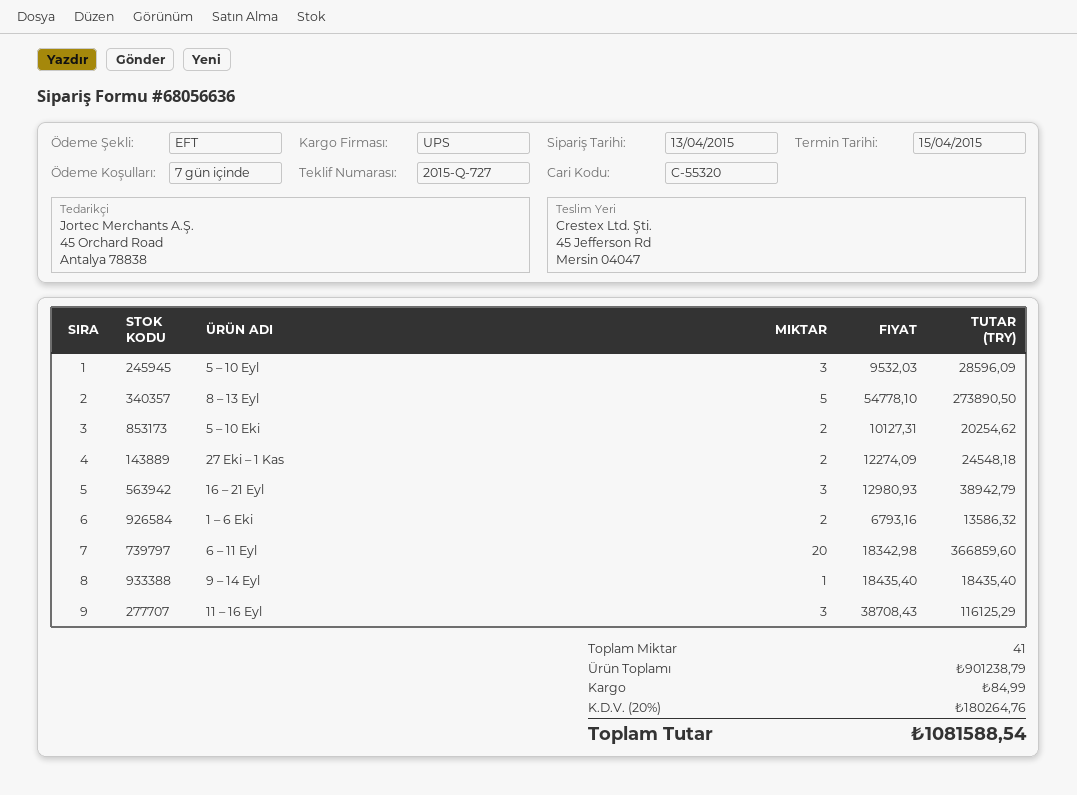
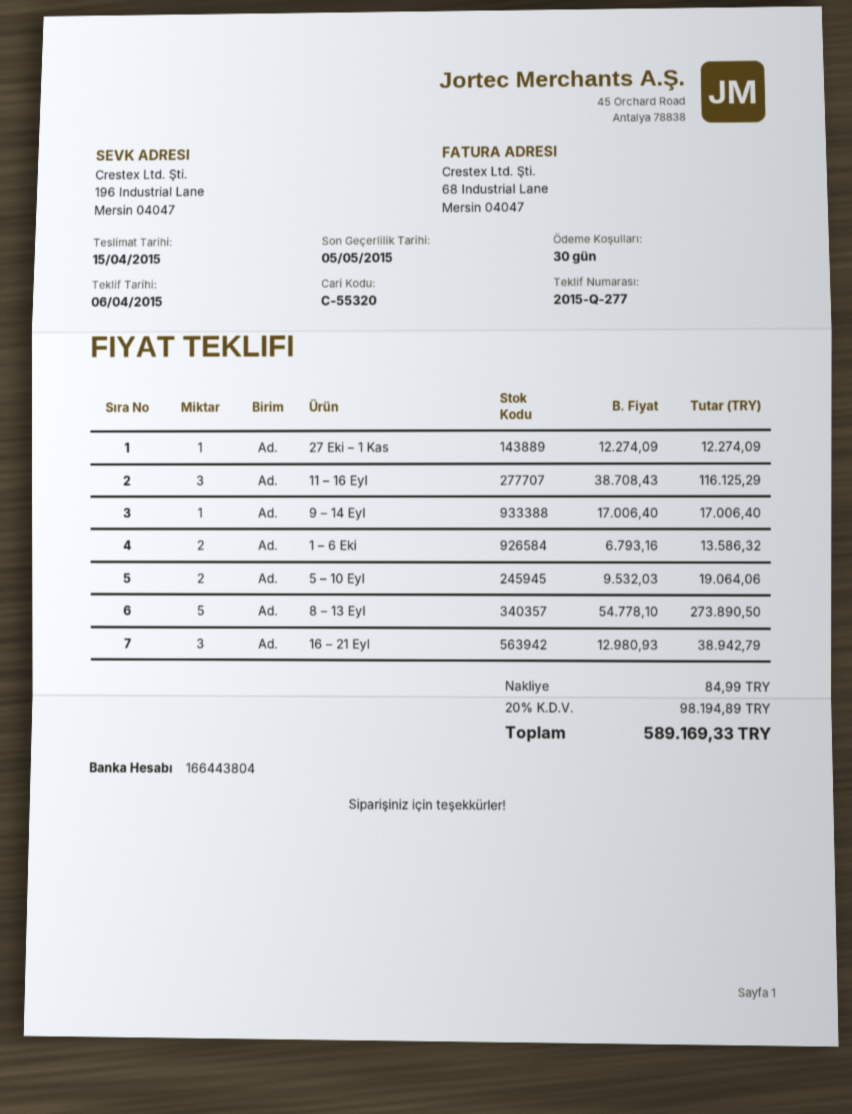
quote number: 2015-Q-727 -> 2015-Q-277
payment terms: 7 days -> 30 days
ship to: 45 Jefferson Rd, Mersin 04047 -> 196 Industrial Lane, Mersin 04047
5 – 10 Eyl: 3 x 9532.03 = 28596.09 -> 2 x 9532.03 = 19064.06
5 – 10 Eki: 2 x 10127.31 = 20254.62 -> none
27 Eki – 1 Kas: 2 x 12274.09 = 24548.18 -> 1 x 12274.09 = 12274.09
6 – 11 Eyl: 20 x 18342.98 = 366859.60 -> none
9 – 14 Eyl: 1 x 18435.40 = 18435.40 -> 1 x 17006.40 = 17006.40
tax: 20% = 180264.76 -> 20% = 98194.89
total: 1081588.54 -> 589169.33

